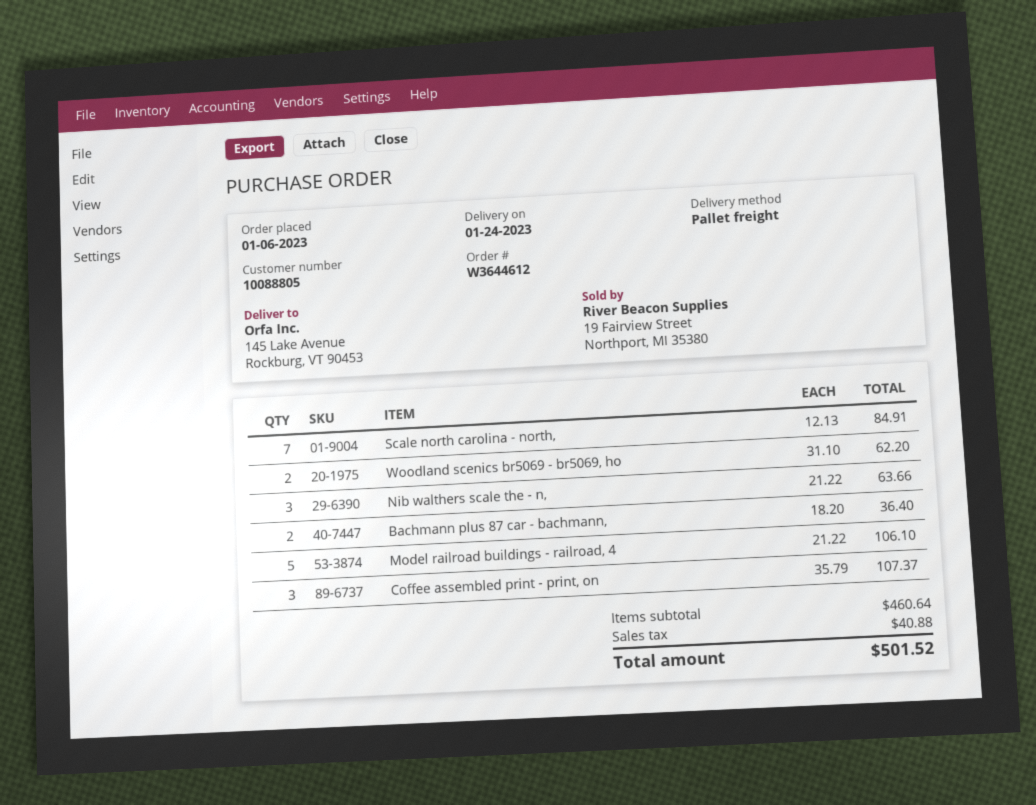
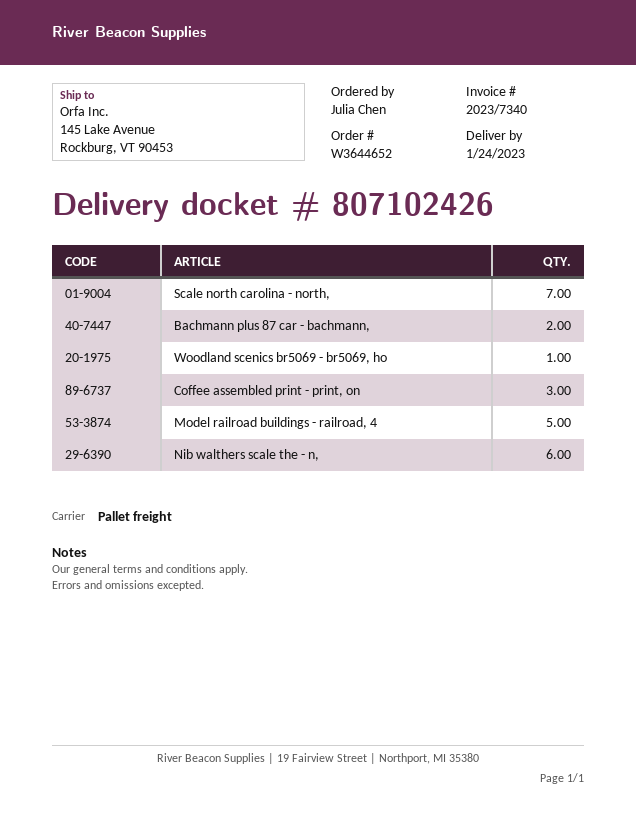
order number: W3644612 -> W3644652
Woodland scenics br5069 - br5069, ho: 2 -> 1
Nib walthers scale the - n,: 3 -> 6

